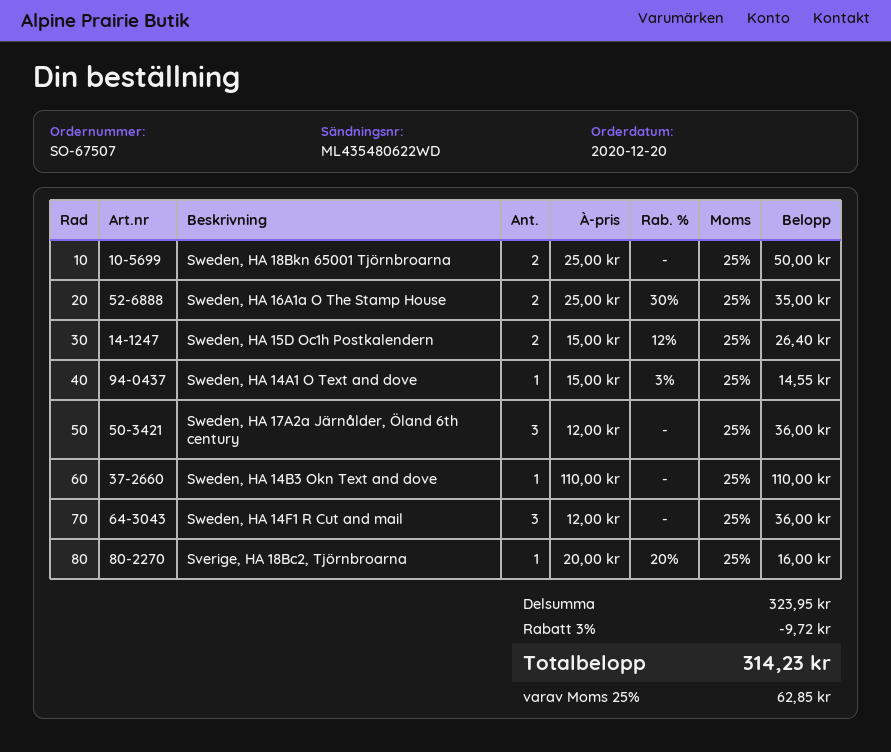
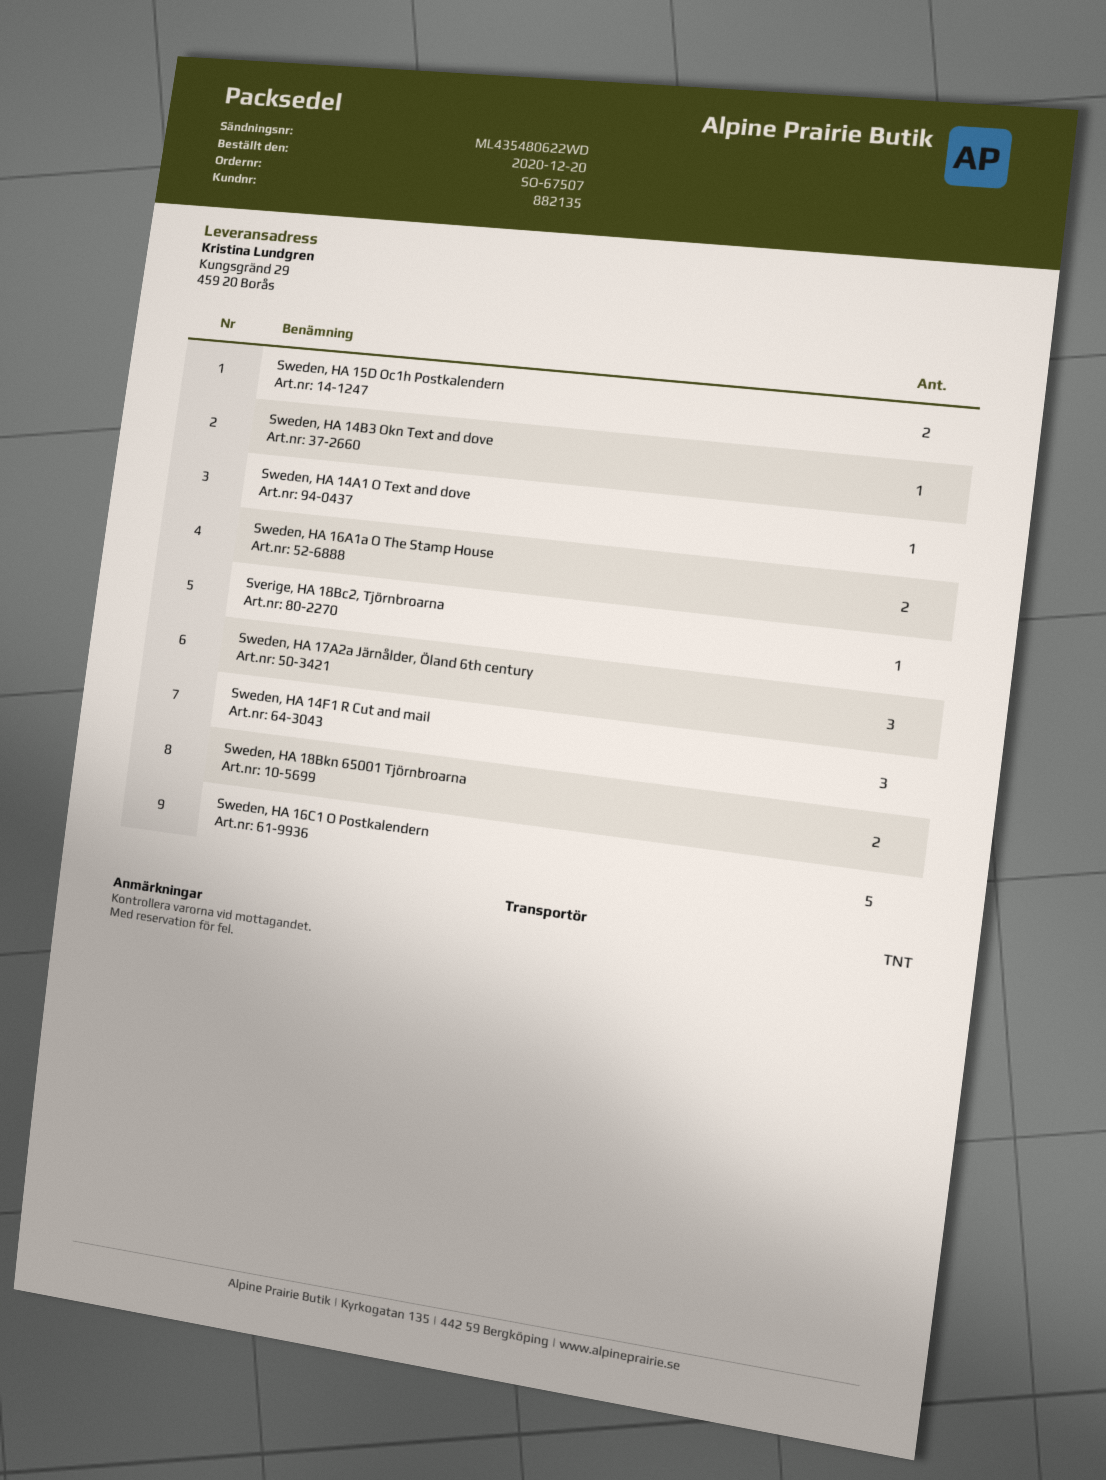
Sweden, HA 16C1 O Postkalendern: none -> 5

